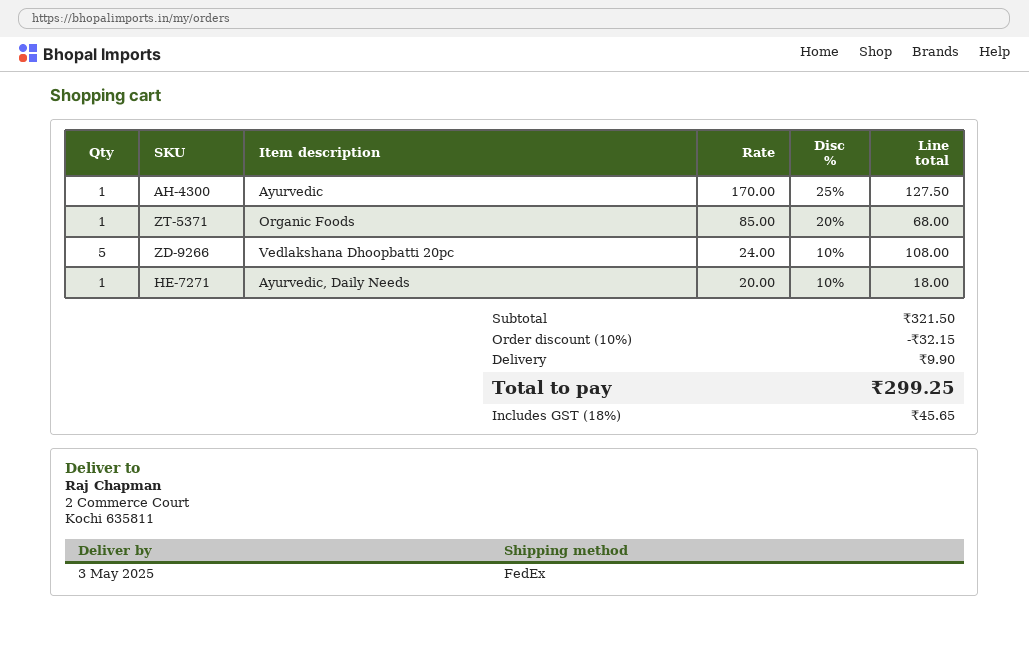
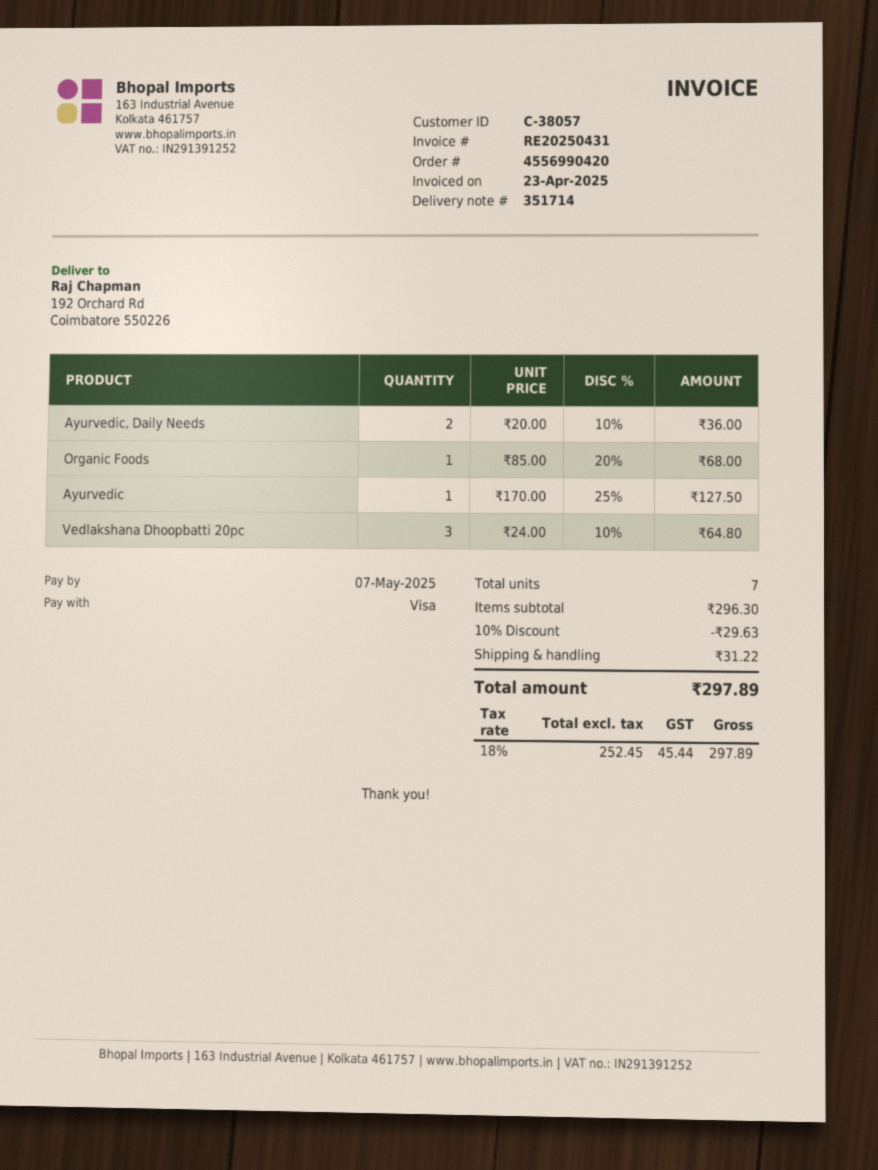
ship to: 2 Commerce Court, Kochi 635811 -> 192 Orchard Rd, Coimbatore 550226
Vedlakshana Dhoopbatti 20pc: 5 x 24.00 - 10% = 108.00 -> 3 x 24.00 - 10% = 64.80
Ayurvedic, Daily Needs: 1 x 20.00 - 10% = 18.00 -> 2 x 20.00 - 10% = 36.00
subtotal: 321.50 -> 296.30
discount: 10% = 32.15 -> 10% = 29.63
shipping: 9.90 -> 31.22
tax: 18% = 45.65 -> 18% = 45.44
total: 299.25 -> 297.89

